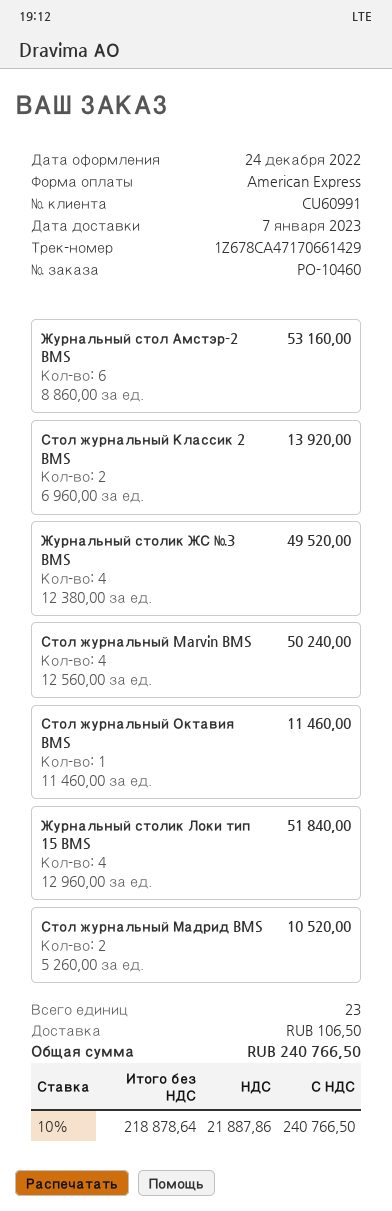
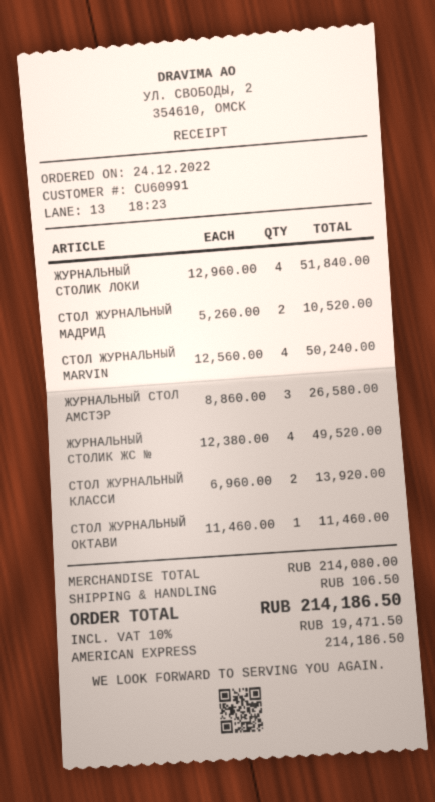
Журнальный стол Амстэр-2 BMS: 6 x 8860.00 = 53160.00 -> 3 x 8860.00 = 26580.00
tax: 10% = 21887.86 -> 10% = 19471.50
total: 240766.50 -> 214186.50

